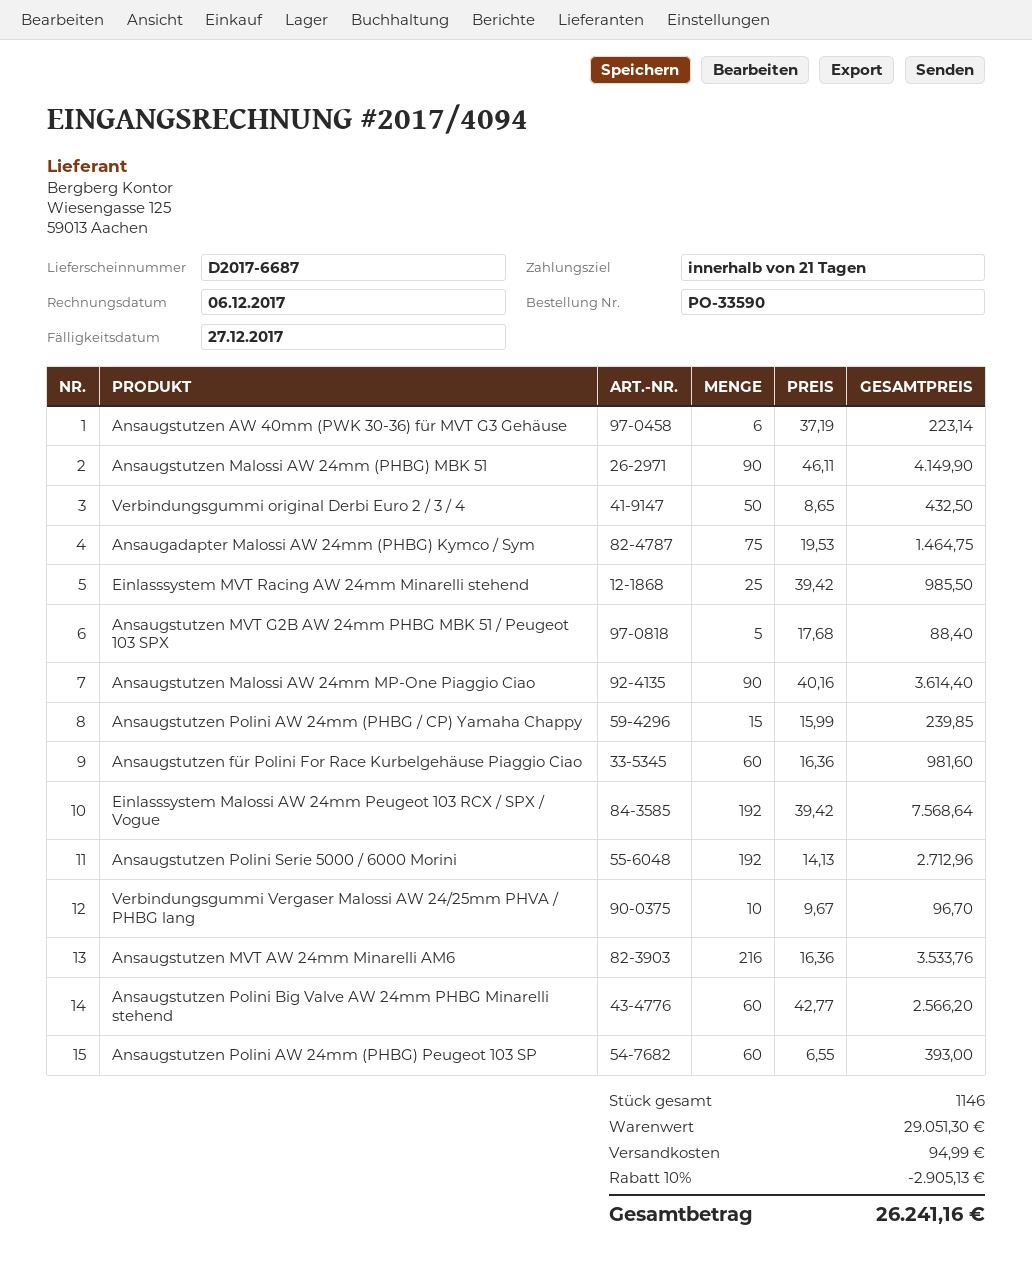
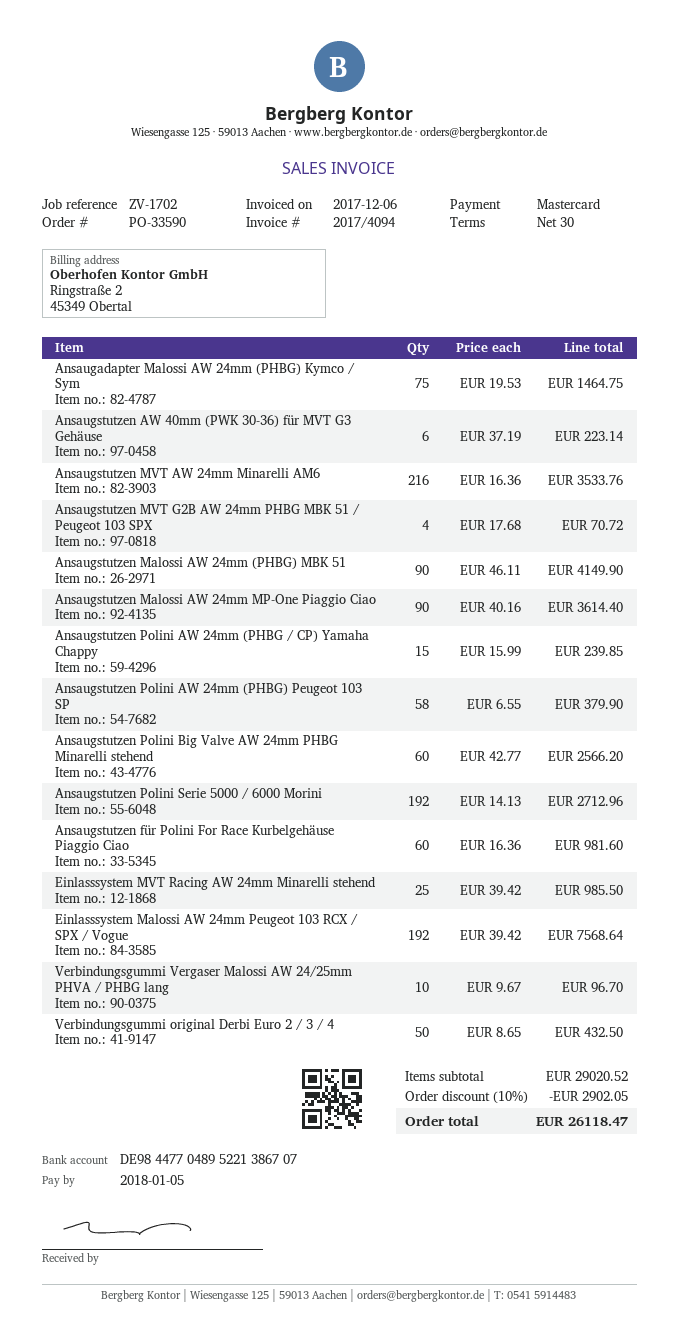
payment terms: 21 days -> 30 days
due date: 2017-12-27 -> 2018-01-05
Ansaugstutzen MVT G2B AW 24mm PHBG MBK 51 / Peugeot 103 SPX: 5 x 17.68 = 88.40 -> 4 x 17.68 = 70.72
Ansaugstutzen Polini AW 24mm (PHBG) Peugeot 103 SP: 60 x 6.55 = 393.00 -> 58 x 6.55 = 379.90
subtotal: 29051.30 -> 29020.52
discount: 10% = 2905.13 -> 10% = 2902.05
shipping: 94.99 -> none
total: 26241.16 -> 26118.47

